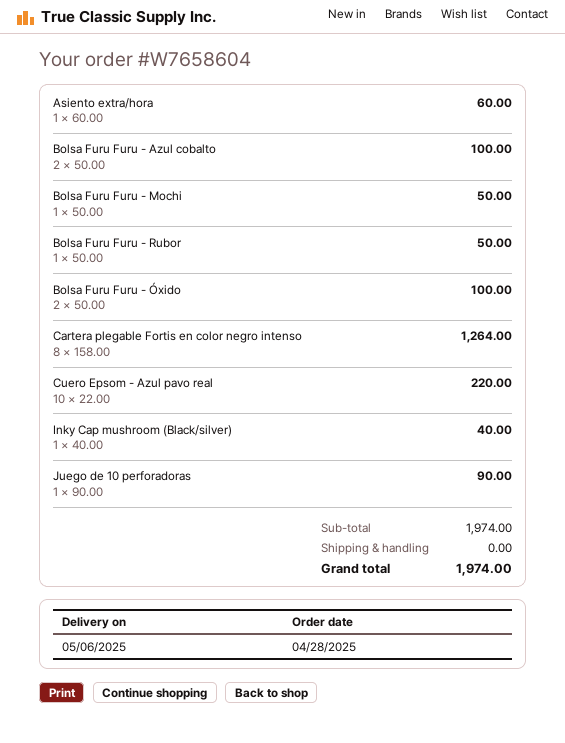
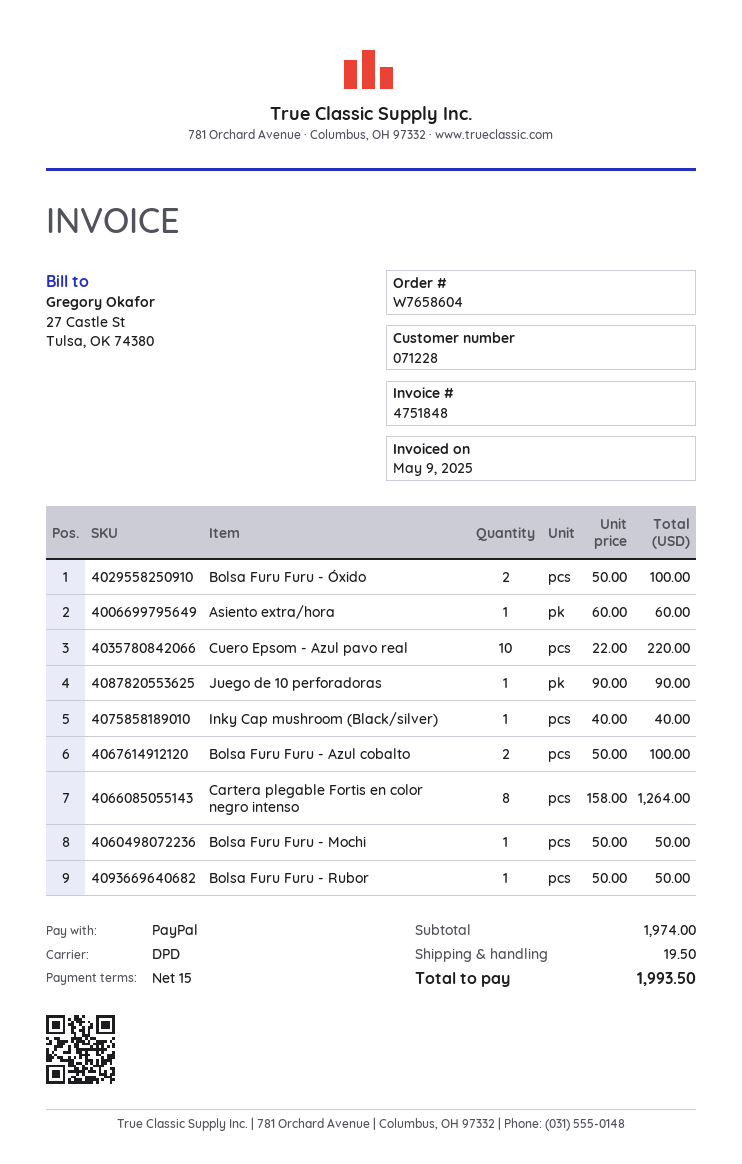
shipping: 0.00 -> 19.50
total: 1974.00 -> 1993.50

